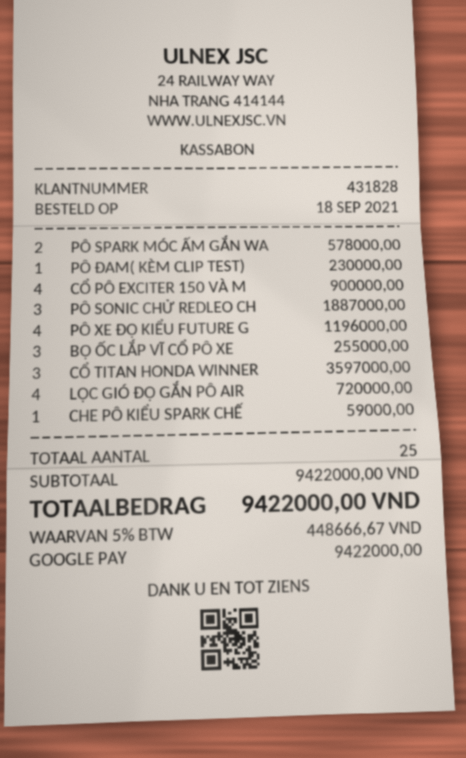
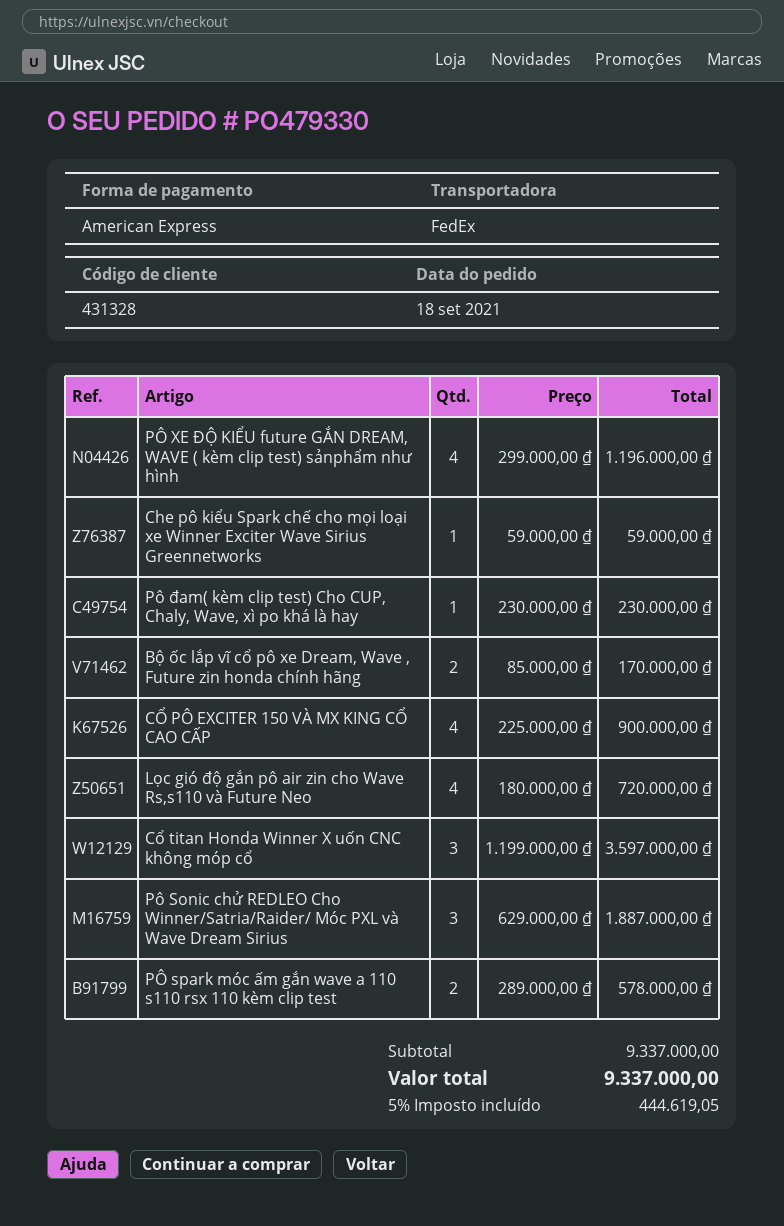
customer number: 431828 -> 431328
payment method: Google Pay -> American Express
BỘ ỐC LẮP VĨ CỔ PÔ XE: 3 for 255000.00 -> 2 for 170000.00
subtotal: 9422000.00 -> 9337000.00
tax: 5% = 448666.67 -> 5% = 444619.05
total: 9422000.00 -> 9337000.00

